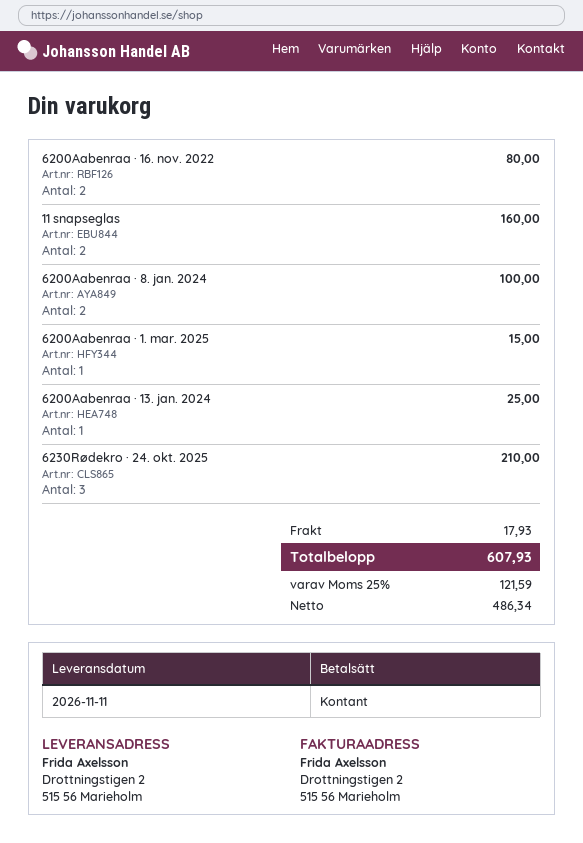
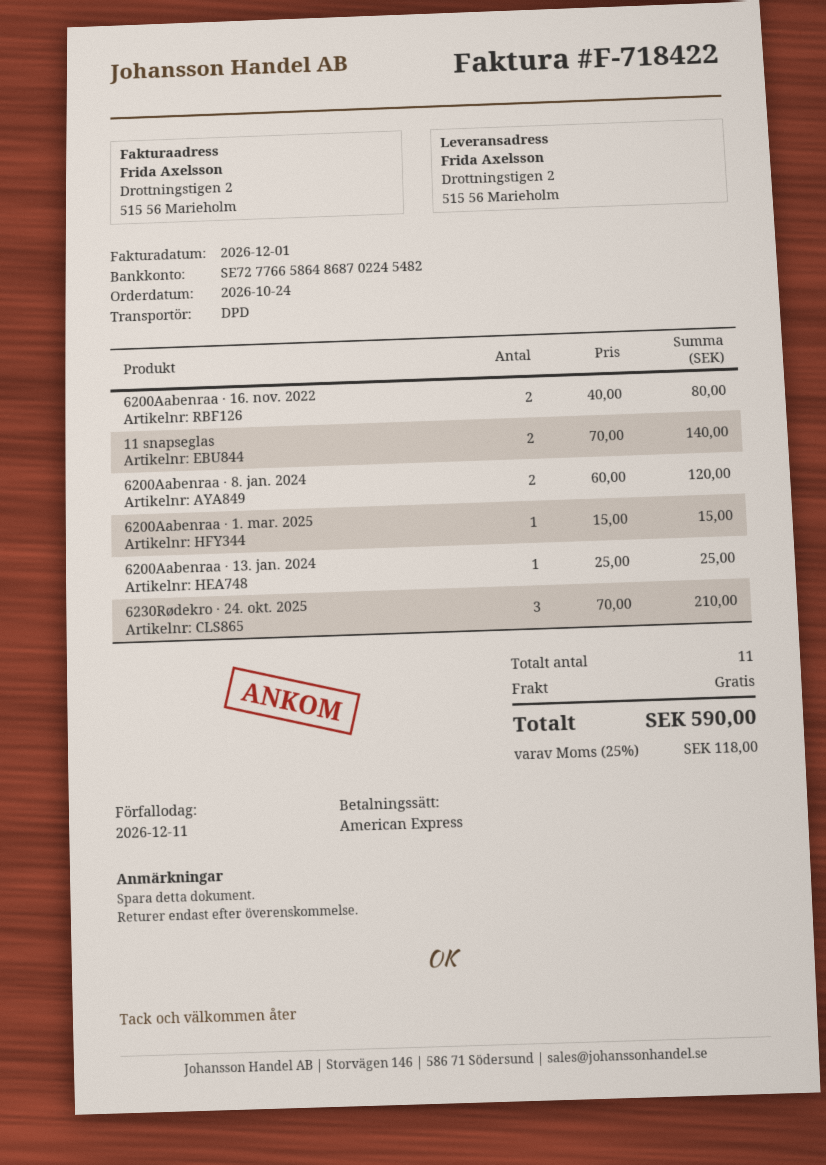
payment method: cash -> American Express
11 snapseglas: 2 for 160.00 -> 2 for 140.00
6200Aabenraa · 8. jan. 2024: 2 for 100.00 -> 2 for 120.00
shipping: 17.93 -> 0.00
tax: 25% = 121.59 -> 25% = 118.00
total: 607.93 -> 590.00

